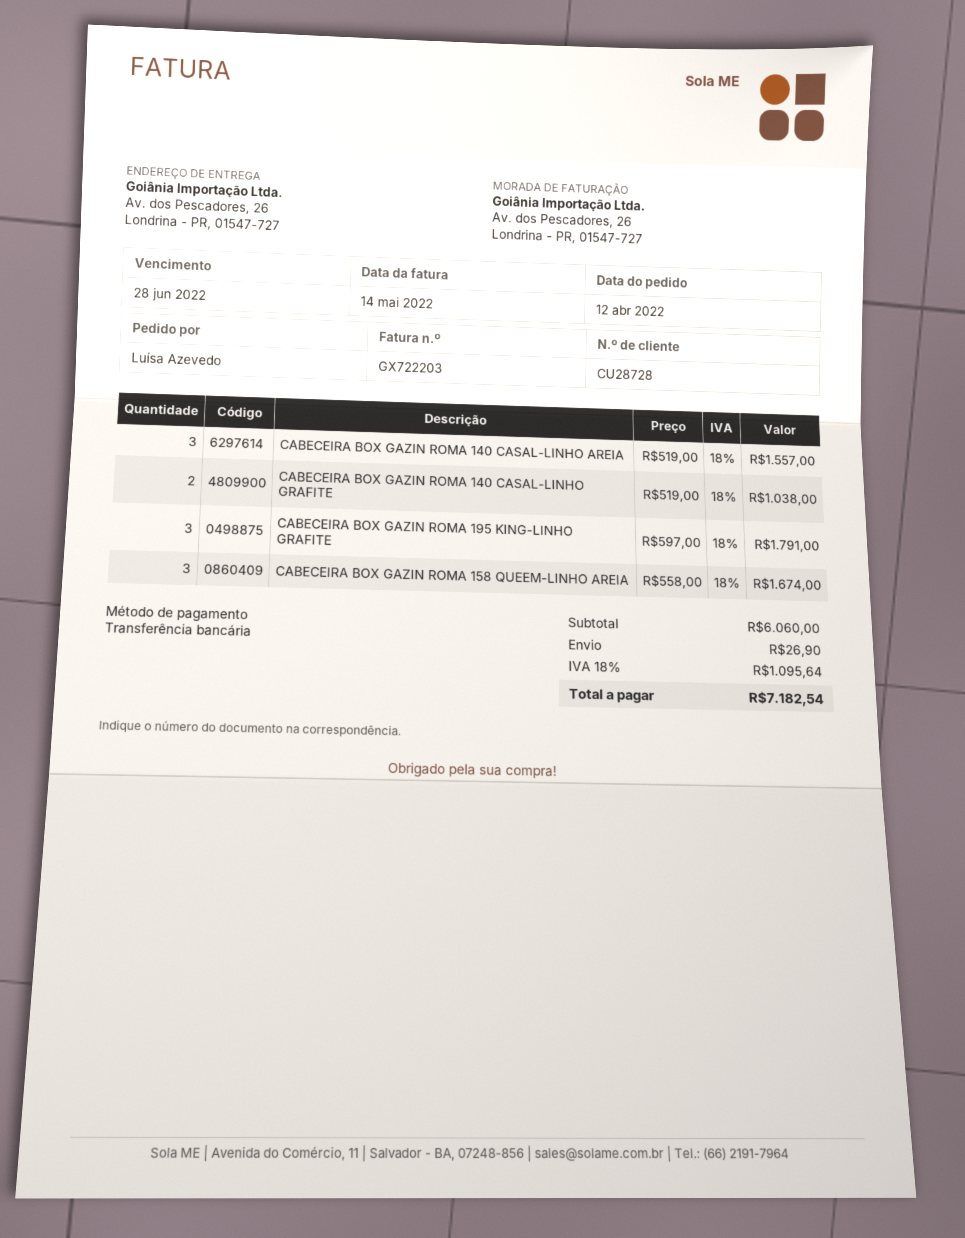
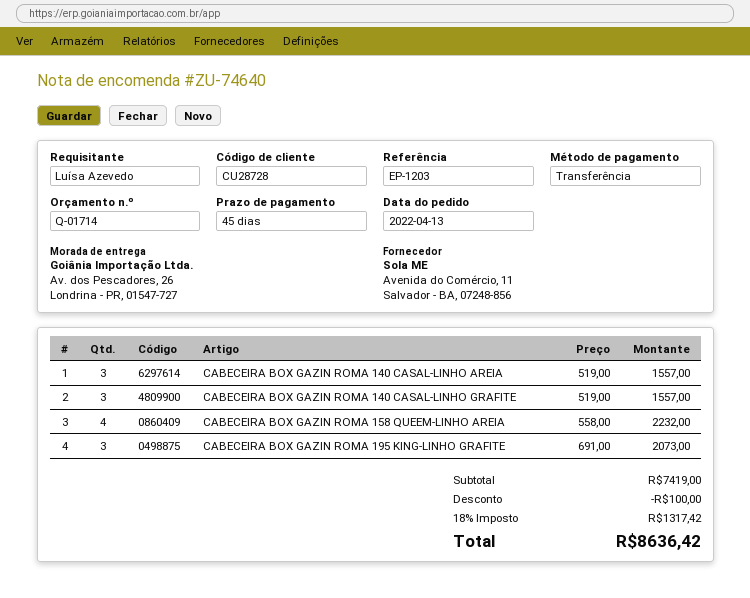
order date: 2022-04-12 -> 2022-04-13
CABECEIRA BOX GAZIN ROMA 140 CASAL-LINHO GRAFITE: 2 x 519.00 = 1038.00 -> 3 x 519.00 = 1557.00
CABECEIRA BOX GAZIN ROMA 195 KING-LINHO GRAFITE: 3 x 597.00 = 1791.00 -> 3 x 691.00 = 2073.00
CABECEIRA BOX GAZIN ROMA 158 QUEEM-LINHO AREIA: 3 x 558.00 = 1674.00 -> 4 x 558.00 = 2232.00
subtotal: 6060.00 -> 7419.00
discount: none -> 100.00
shipping: 26.90 -> none
tax: 18% = 1095.64 -> 18% = 1317.42
total: 7182.54 -> 8636.42

